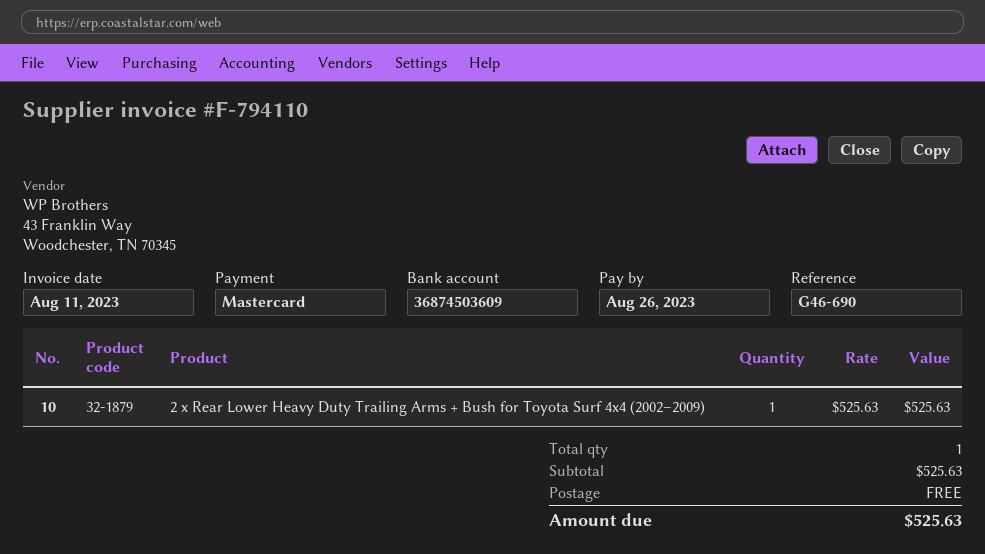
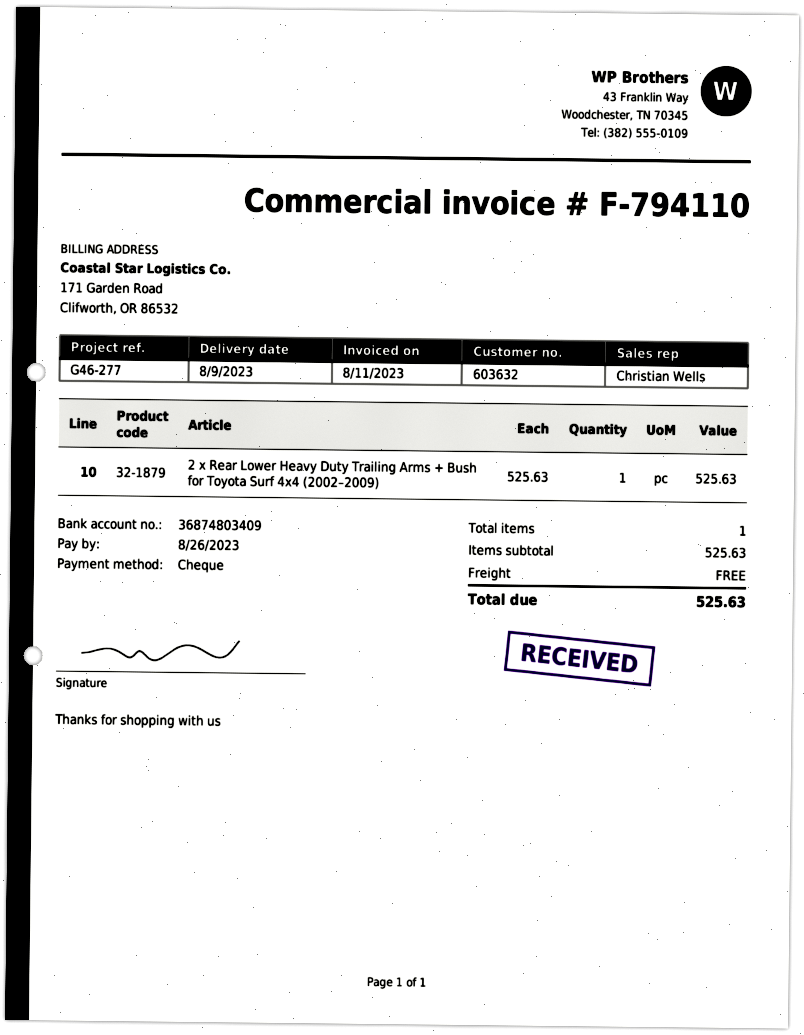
reference: G46-690 -> G46-277
payment method: Mastercard -> cheque
bank account: 36874503609 -> 36874803409

